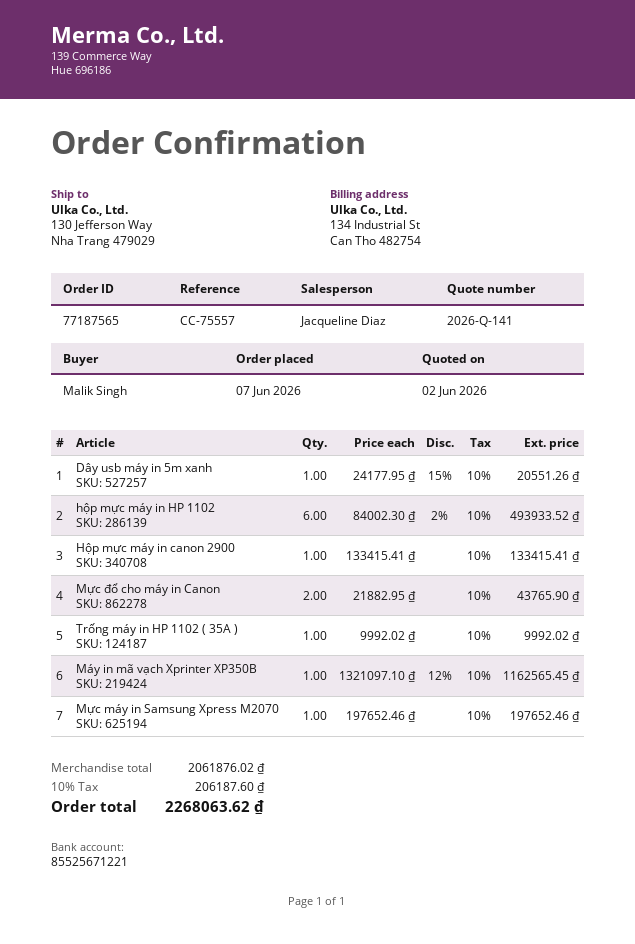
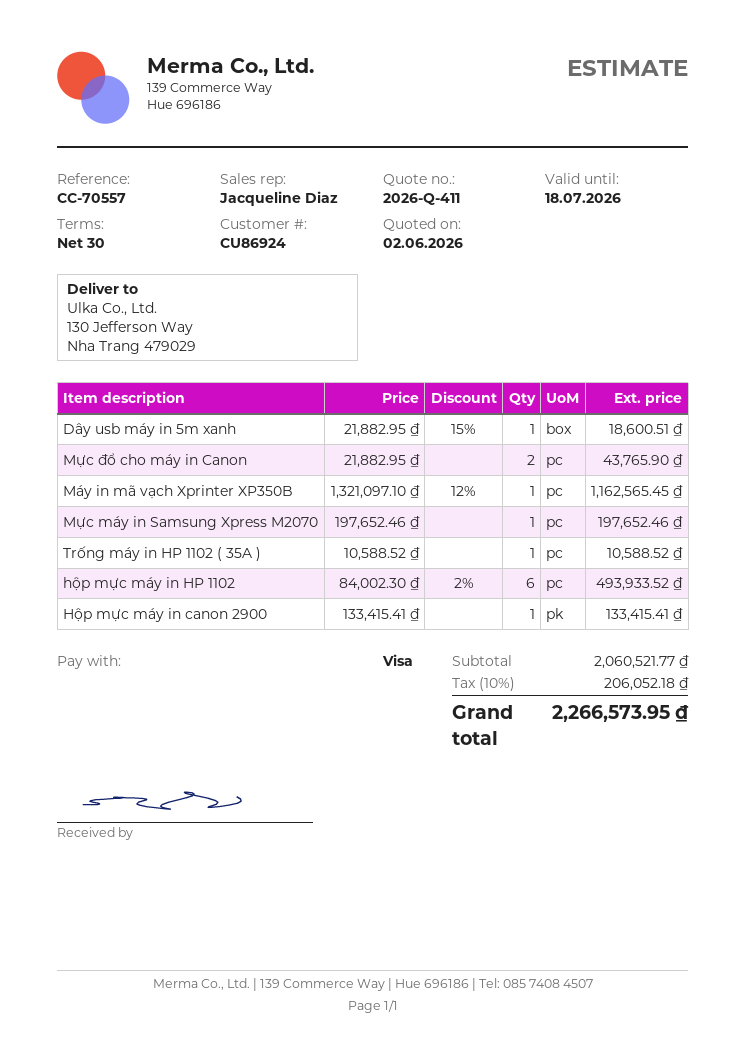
quote number: 2026-Q-141 -> 2026-Q-411
reference: CC-75557 -> CC-70557
Dây usb máy in 5m xanh: 1 x 24177.95 - 15% = 20551.26 -> 1 x 21882.95 - 15% = 18600.51
Trống máy in HP 1102 ( 35A ): 1 x 9992.02 = 9992.02 -> 1 x 10588.52 = 10588.52
subtotal: 2061876.02 -> 2060521.77
tax: 10% = 206187.60 -> 10% = 206052.18
total: 2268063.62 -> 2266573.95

